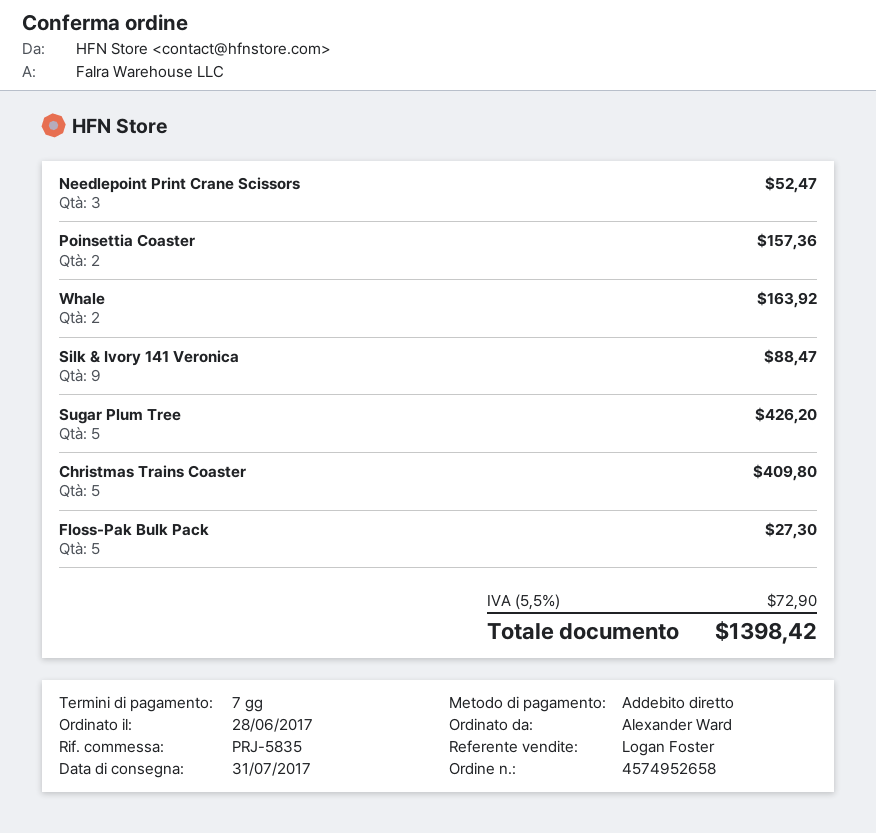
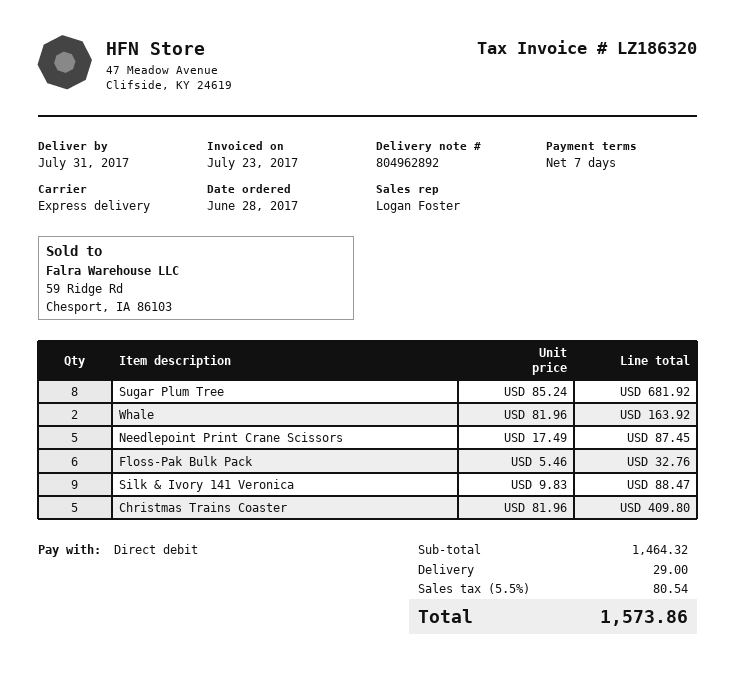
Needlepoint Print Crane Scissors: 3 for 52.47 -> 5 for 87.45
Poinsettia Coaster: 2 for 157.36 -> none
Sugar Plum Tree: 5 for 426.20 -> 8 for 681.92
Floss-Pak Bulk Pack: 5 for 27.30 -> 6 for 32.76
shipping: none -> 29.00
tax: 5.5% = 72.90 -> 5.5% = 80.54
total: 1398.42 -> 1573.86

